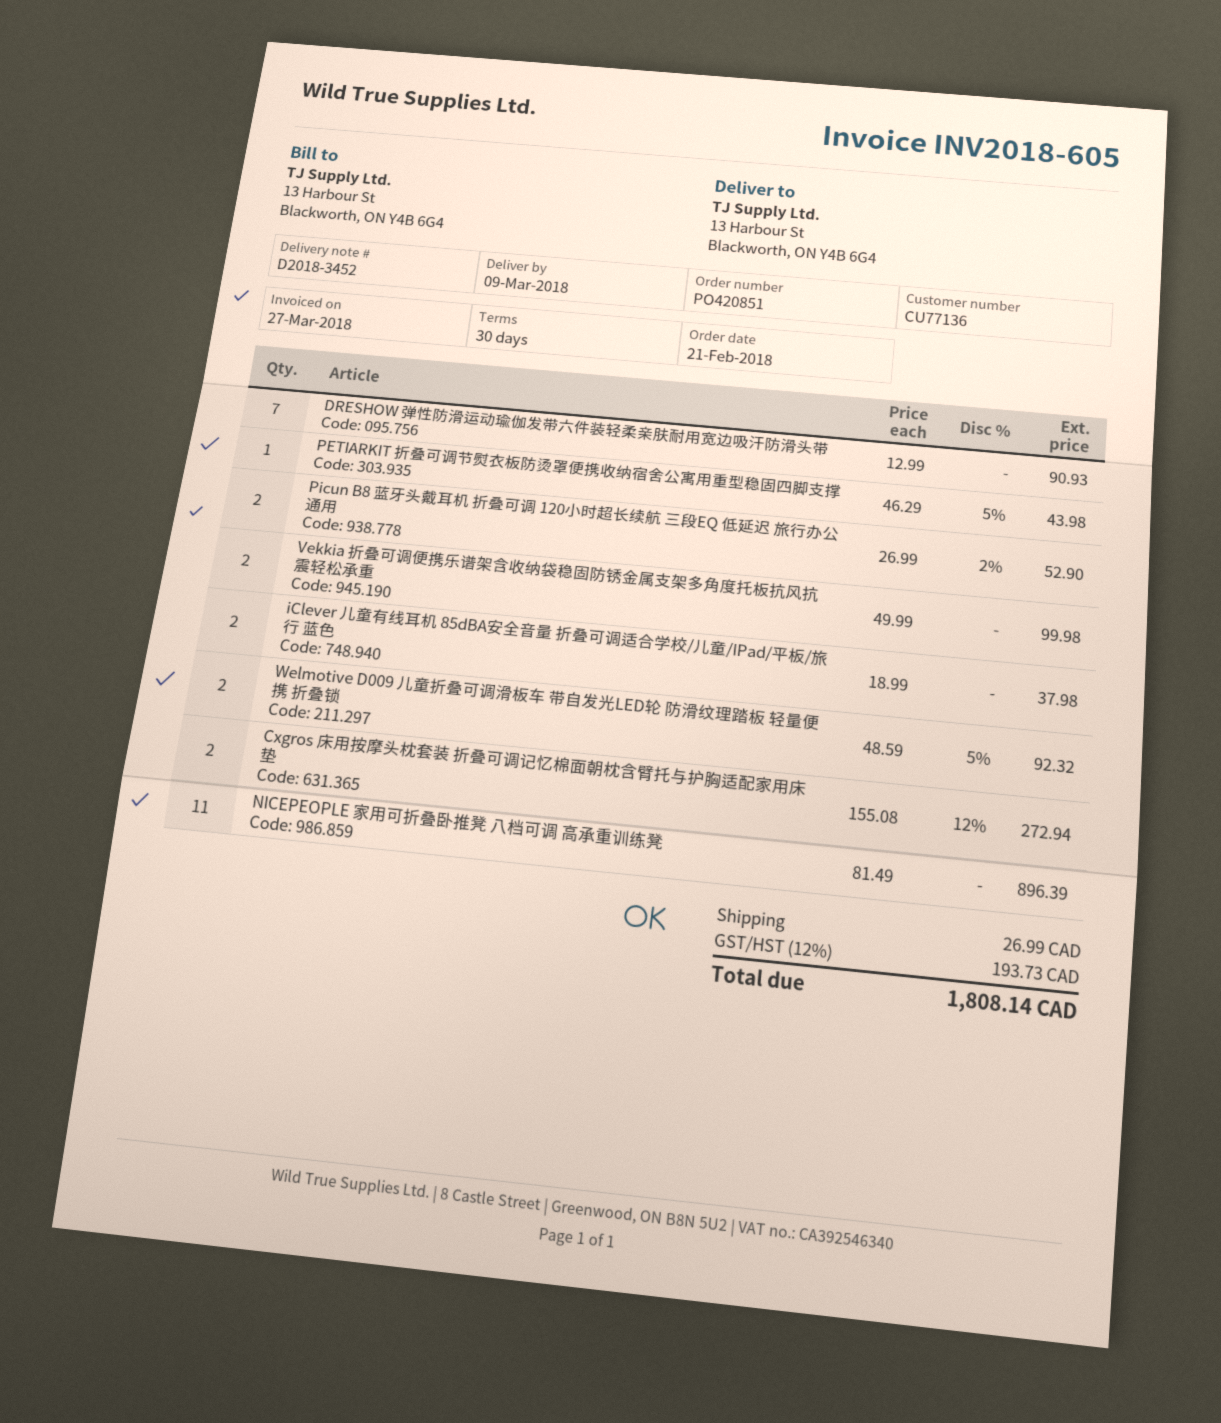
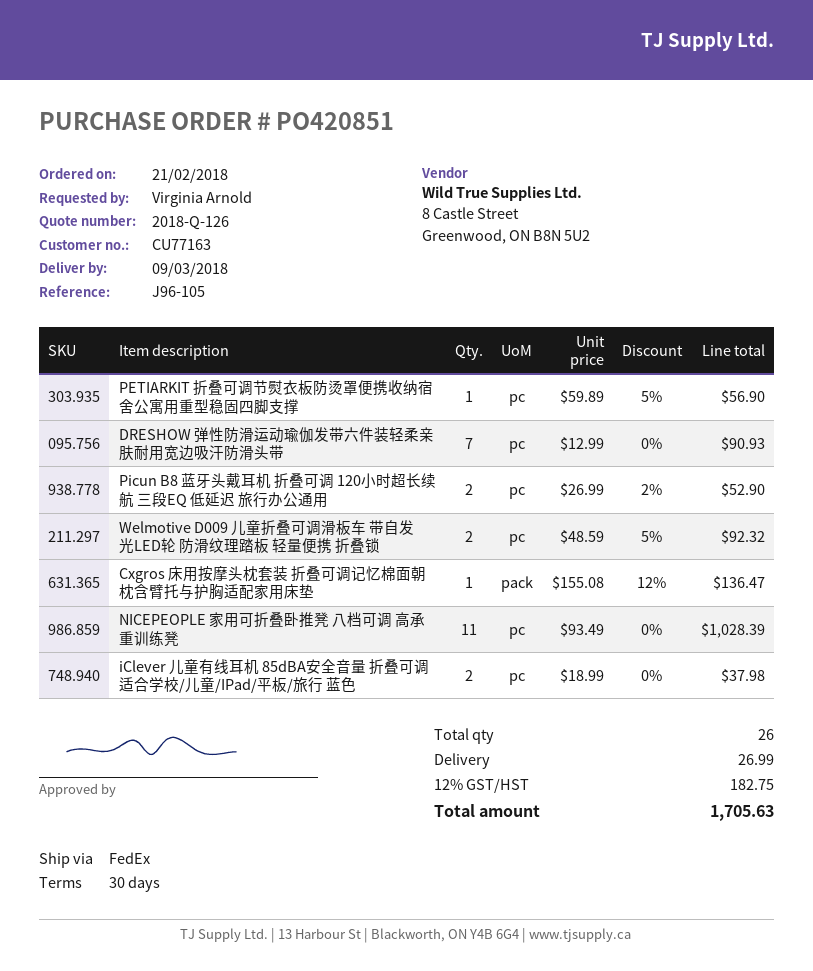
customer number: CU77136 -> CU77163
PETIARKIT 折叠可调节熨衣板防烫罩便携收纳宿舍公寓用重型稳固四脚支撑: 1 x 46.29 - 5% = 43.98 -> 1 x 59.89 - 5% = 56.90
Vekkia 折叠可调便携乐谱架含收纳袋稳固防锈金属支架多角度托板抗风抗震轻松承重: 2 x 49.99 = 99.98 -> none
Cxgros 床用按摩头枕套装 折叠可调记忆棉面朝枕含臂托与护胸适配家用床垫: 2 x 155.08 - 12% = 272.94 -> 1 x 155.08 - 12% = 136.47
NICEPEOPLE 家用可折叠卧推凳 八档可调 高承重训练凳: 11 x 81.49 = 896.39 -> 11 x 93.49 = 1028.39
tax: 12% = 193.73 -> 12% = 182.75
total: 1808.14 -> 1705.63

